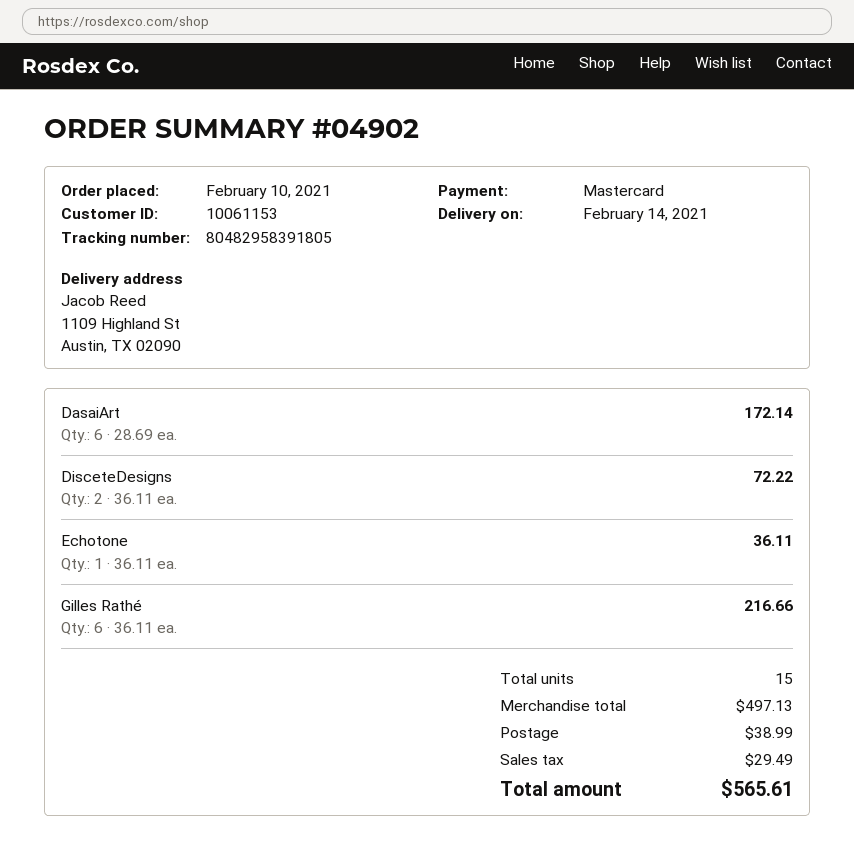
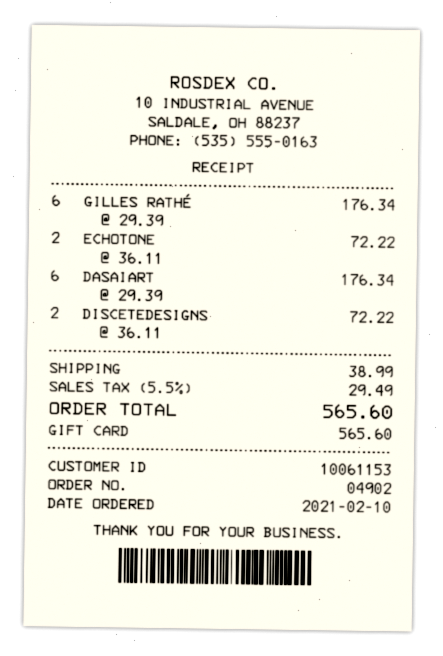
payment method: Mastercard -> gift card
DasaiArt: 6 x 28.69 = 172.14 -> 6 x 29.39 = 176.34
Echotone: 1 x 36.11 = 36.11 -> 2 x 36.11 = 72.22
Gilles Rathé: 6 x 36.11 = 216.66 -> 6 x 29.39 = 176.34
total: 565.61 -> 565.60

